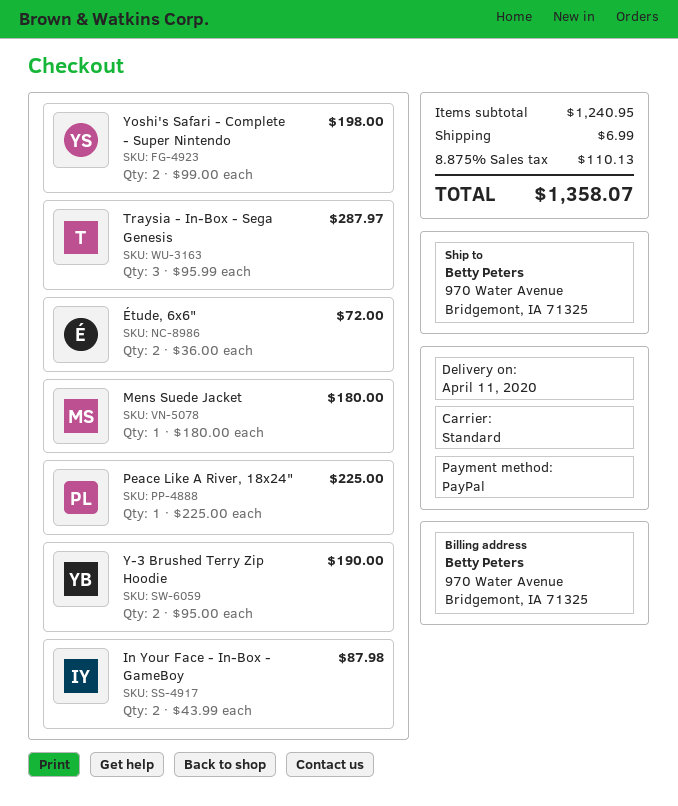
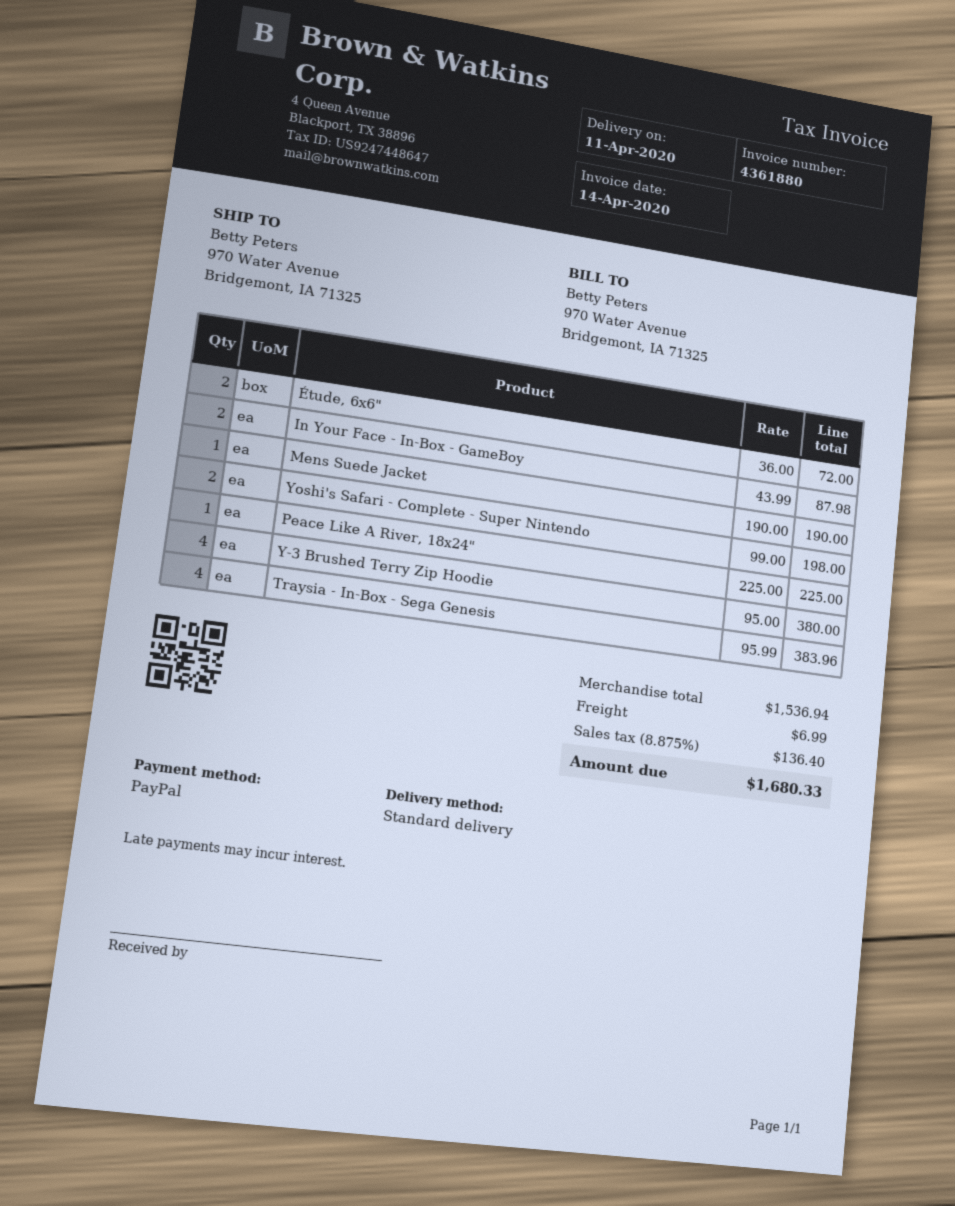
Traysia - In-Box - Sega Genesis: 3 x 95.99 = 287.97 -> 4 x 95.99 = 383.96
Mens Suede Jacket: 1 x 180.00 = 180.00 -> 1 x 190.00 = 190.00
Y-3 Brushed Terry Zip Hoodie: 2 x 95.00 = 190.00 -> 4 x 95.00 = 380.00
subtotal: 1240.95 -> 1536.94
tax: 8.875% = 110.13 -> 8.875% = 136.40
total: 1358.07 -> 1680.33

